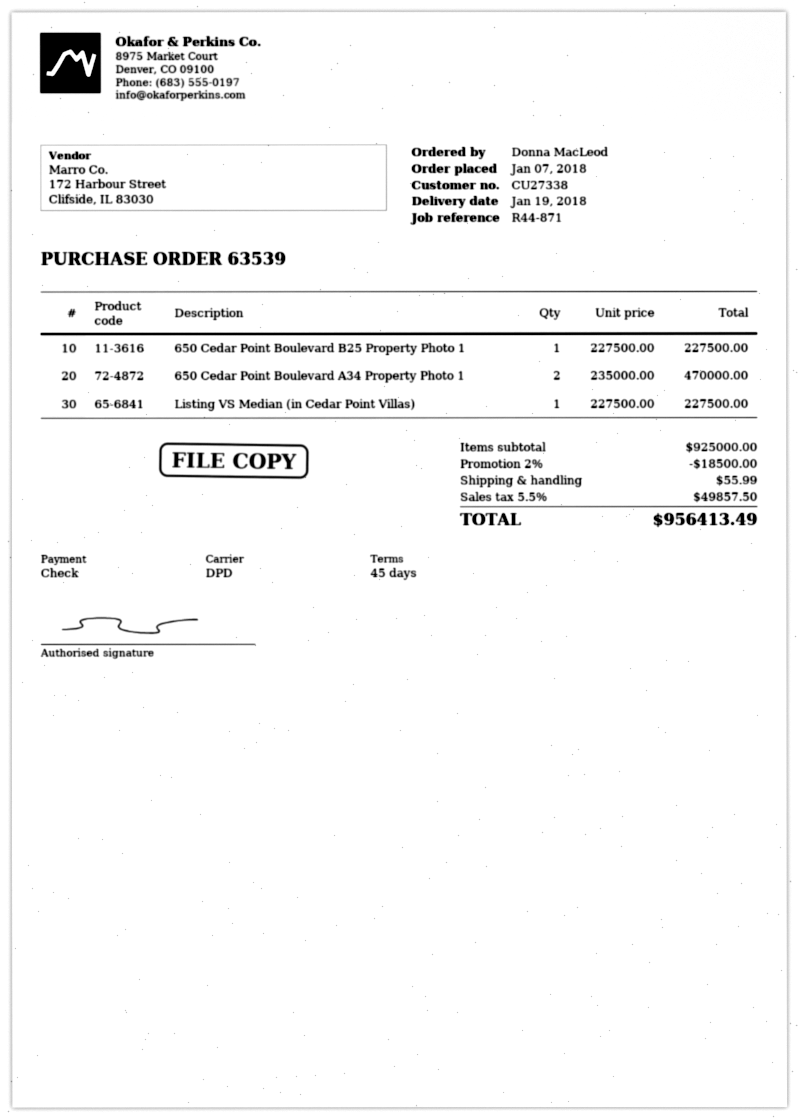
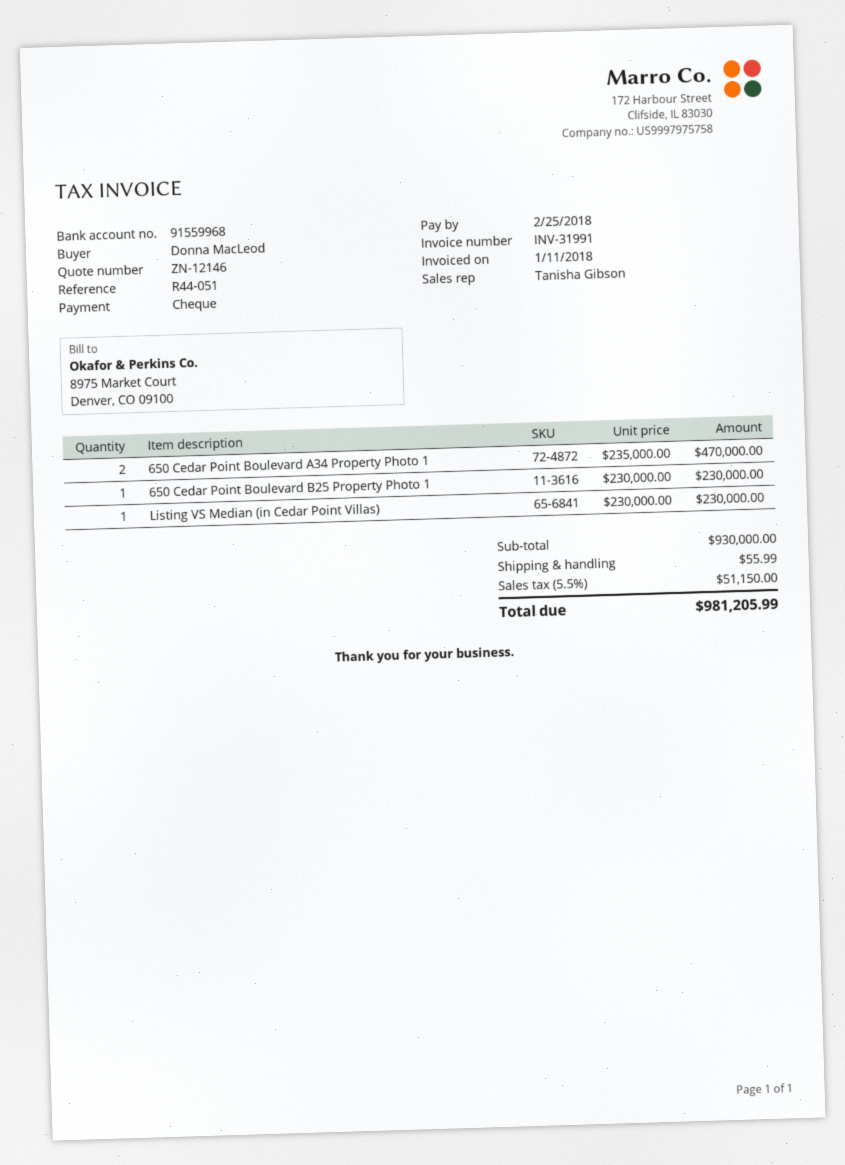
reference: R44-871 -> R44-051
650 Cedar Point Boulevard B25 Property Photo 1: 1 x 227500.00 = 227500.00 -> 1 x 230000.00 = 230000.00
Listing VS Median (in Cedar Point Villas): 1 x 227500.00 = 227500.00 -> 1 x 230000.00 = 230000.00
subtotal: 925000.00 -> 930000.00
discount: 2% = 18500.00 -> none
tax: 5.5% = 49857.50 -> 5.5% = 51150.00
total: 956413.49 -> 981205.99

